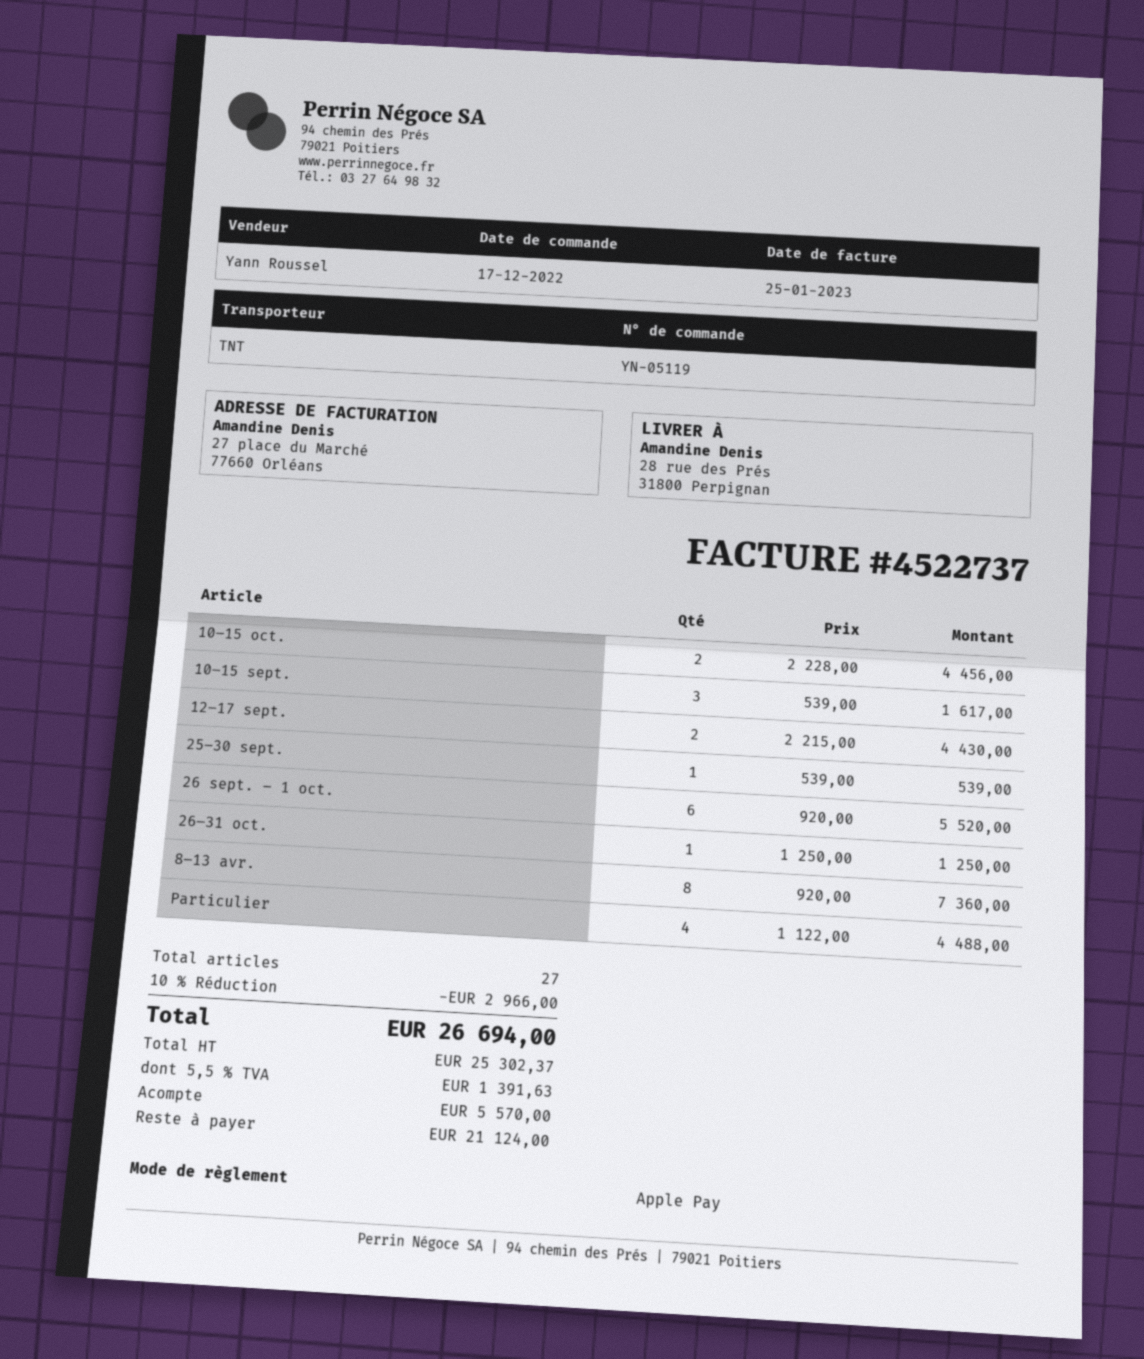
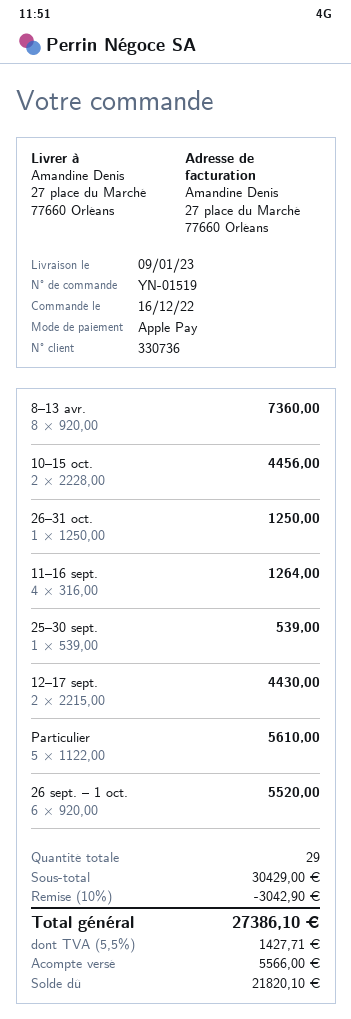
order number: YN-05119 -> YN-01519
order date: 2022-12-17 -> 2022-12-16
ship to: 28 rue des Prés, 31800 Perpignan -> 27 place du Marché, 77660 Orléans
10–15 sept.: 3 x 539.00 = 1617.00 -> none
Particulier: 4 x 1122.00 = 4488.00 -> 5 x 1122.00 = 5610.00
11–16 sept.: none -> 4 x 316.00 = 1264.00
total quantity: 27 -> 29
discount: 10% = 2966.00 -> 10% = 3042.90
tax: 5.5% = 1391.63 -> 5.5% = 1427.71
total: 26694.00 -> 27386.10
deposit: 5570.00 -> 5566.00
balance: 21124.00 -> 21820.10

